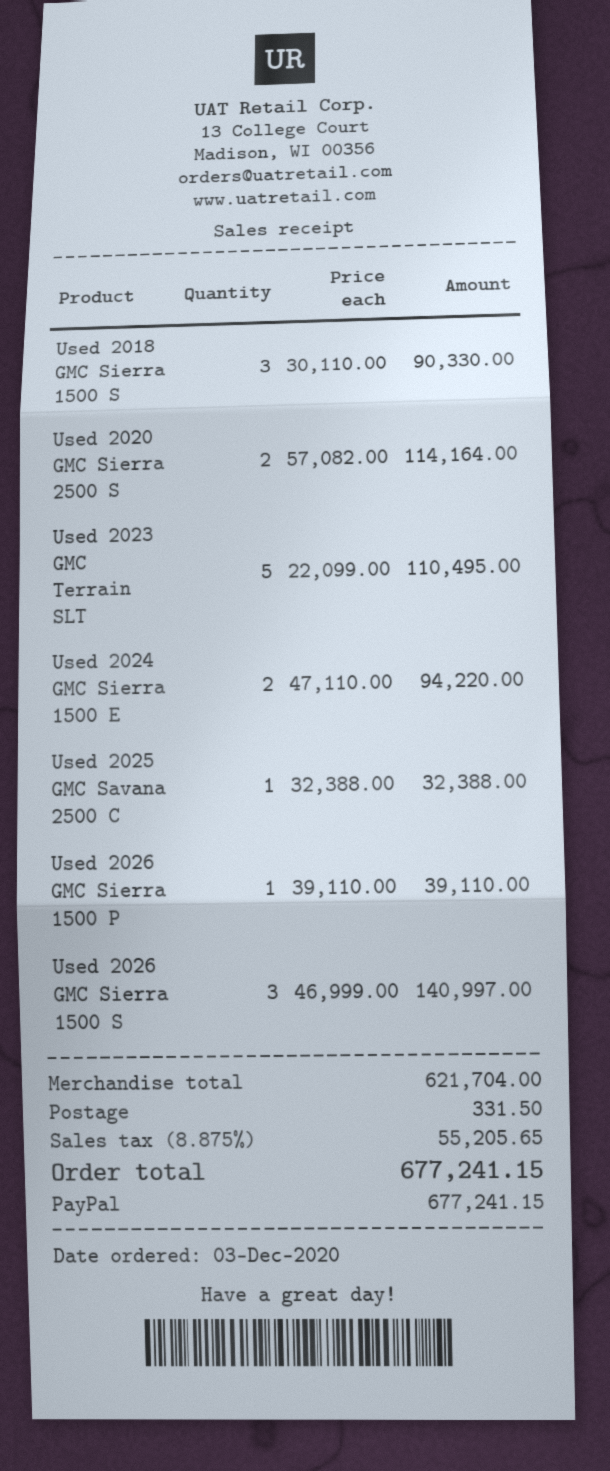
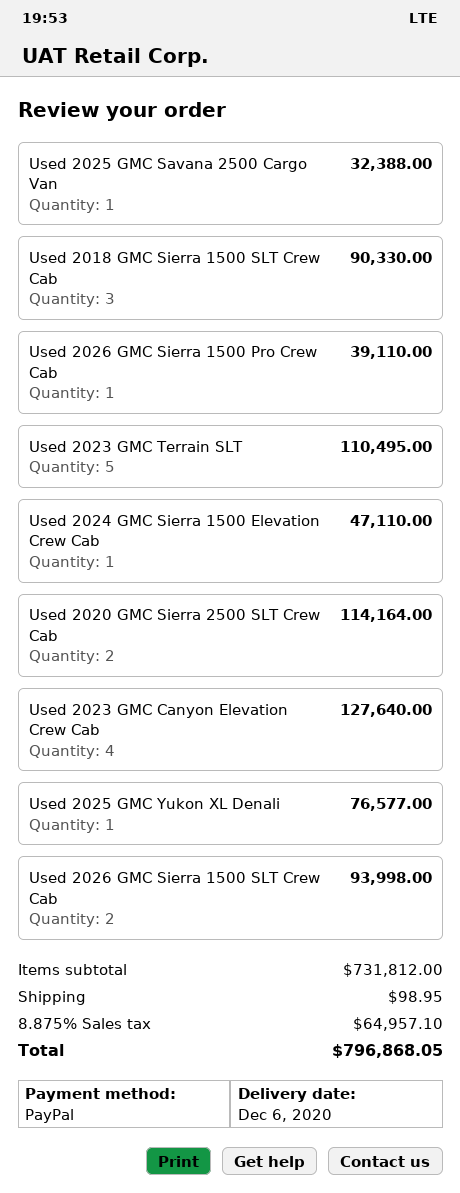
Used 2024 GMC Sierra 1500 E: 2 for 94220.00 -> 1 for 47110.00
Used 2026 GMC Sierra 1500 S: 3 for 140997.00 -> 2 for 93998.00
Used 2023 GMC Canyon Elevation Crew Cab: none -> 4 for 127640.00
Used 2025 GMC Yukon XL Denali: none -> 1 for 76577.00
subtotal: 621704.00 -> 731812.00
shipping: 331.50 -> 98.95
tax: 8.875% = 55205.65 -> 8.875% = 64957.10
total: 677241.15 -> 796868.05

